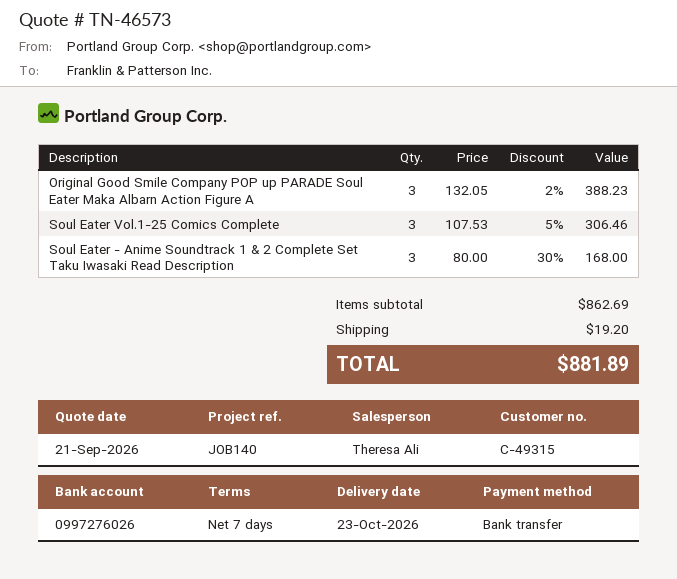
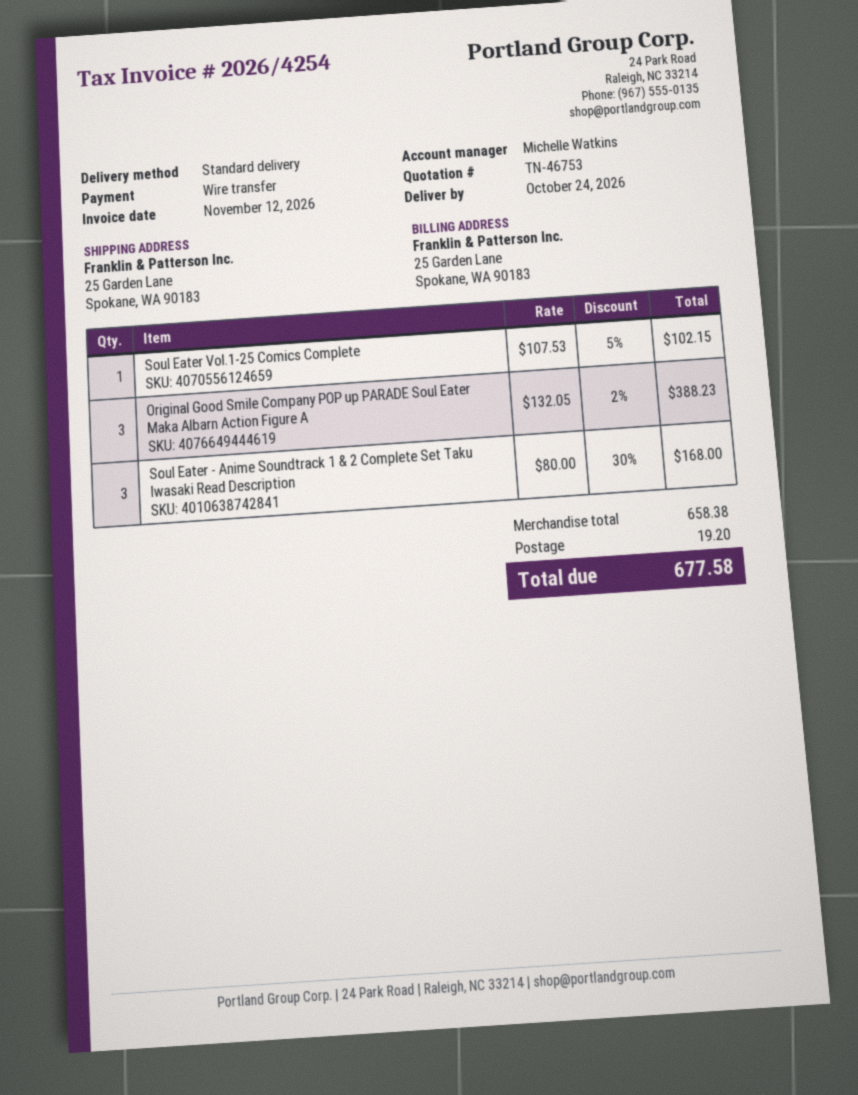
quote number: TN-46573 -> TN-46753
delivery date: 2026-10-23 -> 2026-10-24
sales rep: Theresa Ali -> Michelle Watkins
Soul Eater Vol.1-25 Comics Complete: 3 x 107.53 - 5% = 306.46 -> 1 x 107.53 - 5% = 102.15
subtotal: 862.69 -> 658.38
total: 881.89 -> 677.58

